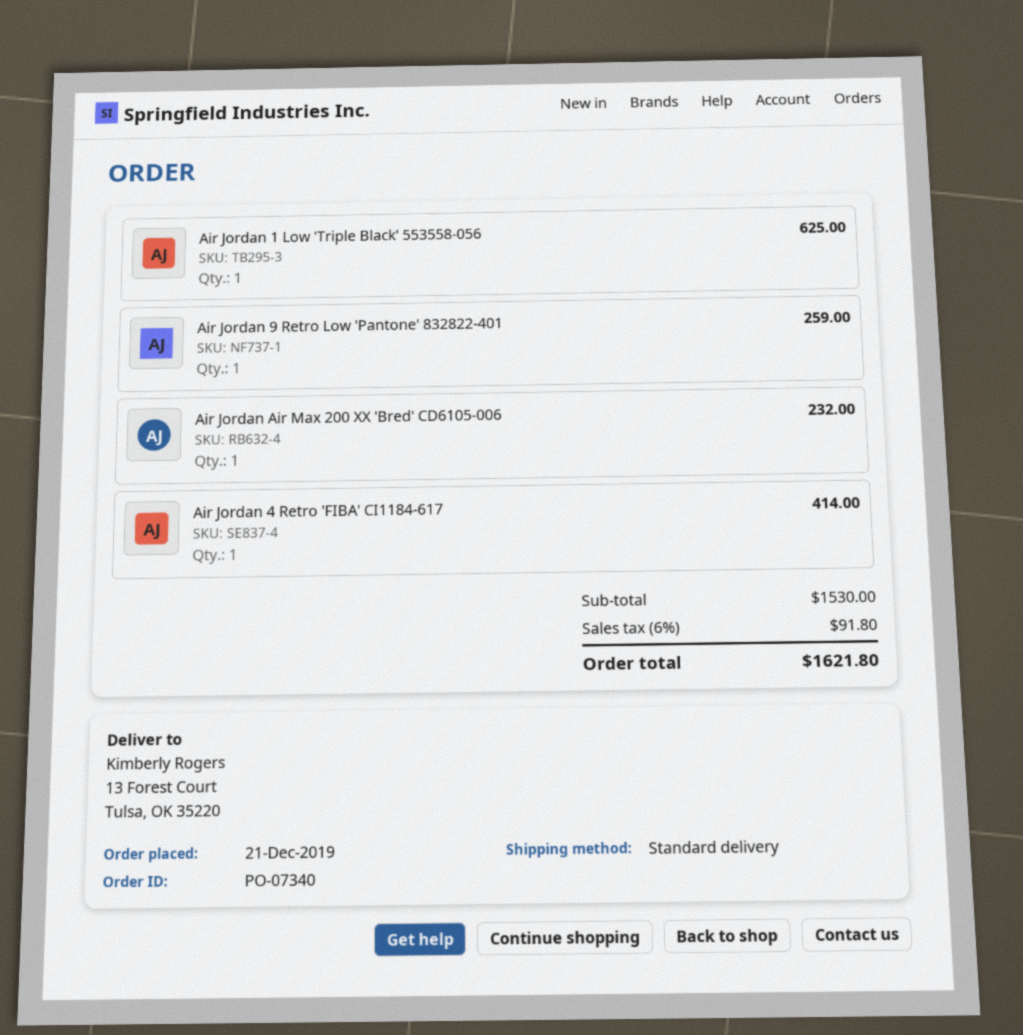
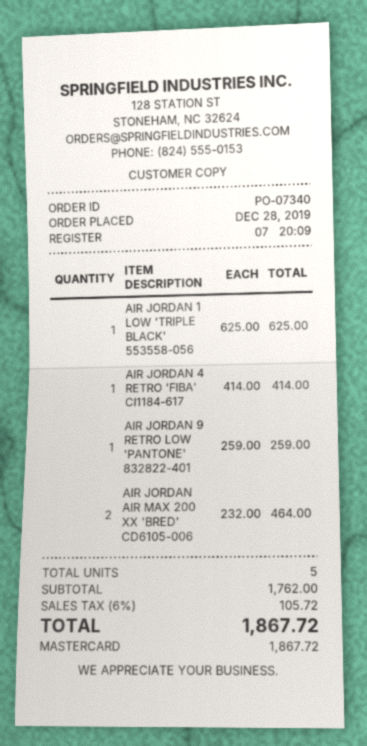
order date: 2019-12-21 -> 2019-12-28
Air Jordan Air Max 200 XX 'Bred' CD6105-006: 1 for 232.00 -> 2 for 464.00
subtotal: 1530.00 -> 1762.00
tax: 6% = 91.80 -> 6% = 105.72
total: 1621.80 -> 1867.72

